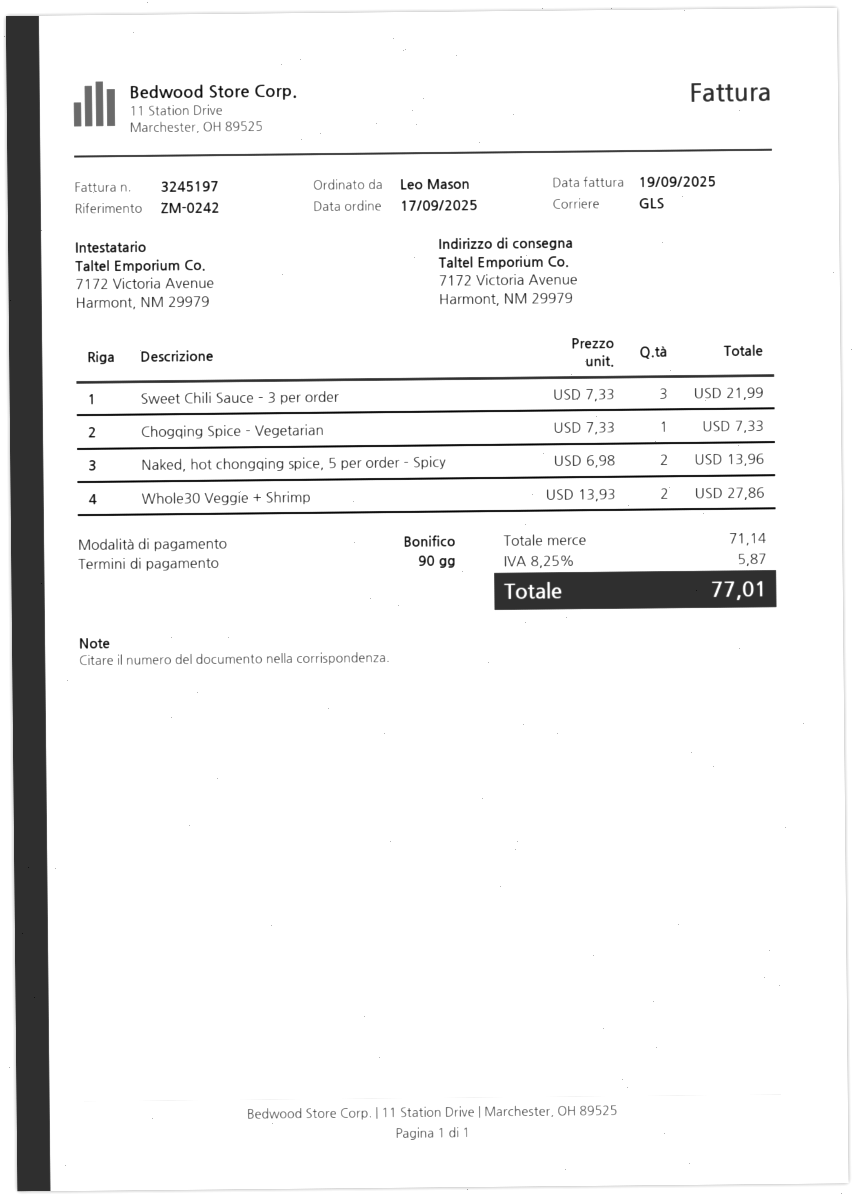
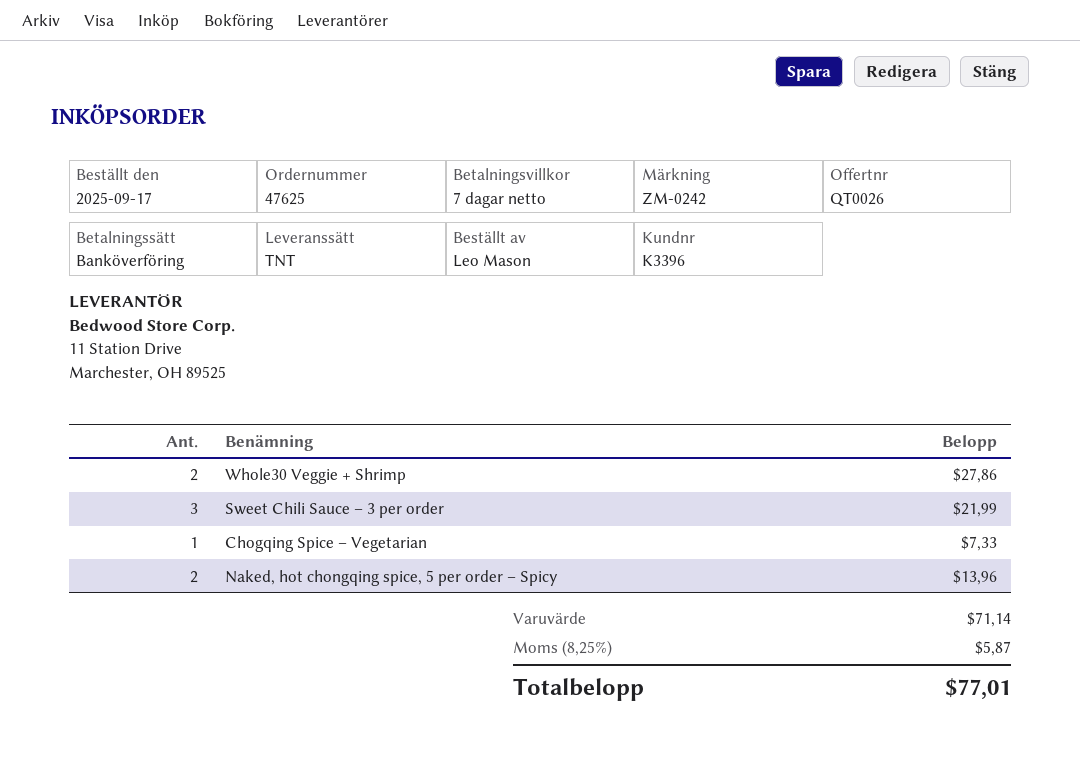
payment terms: 90 days -> 7 days
shipping method: GLS -> TNT

